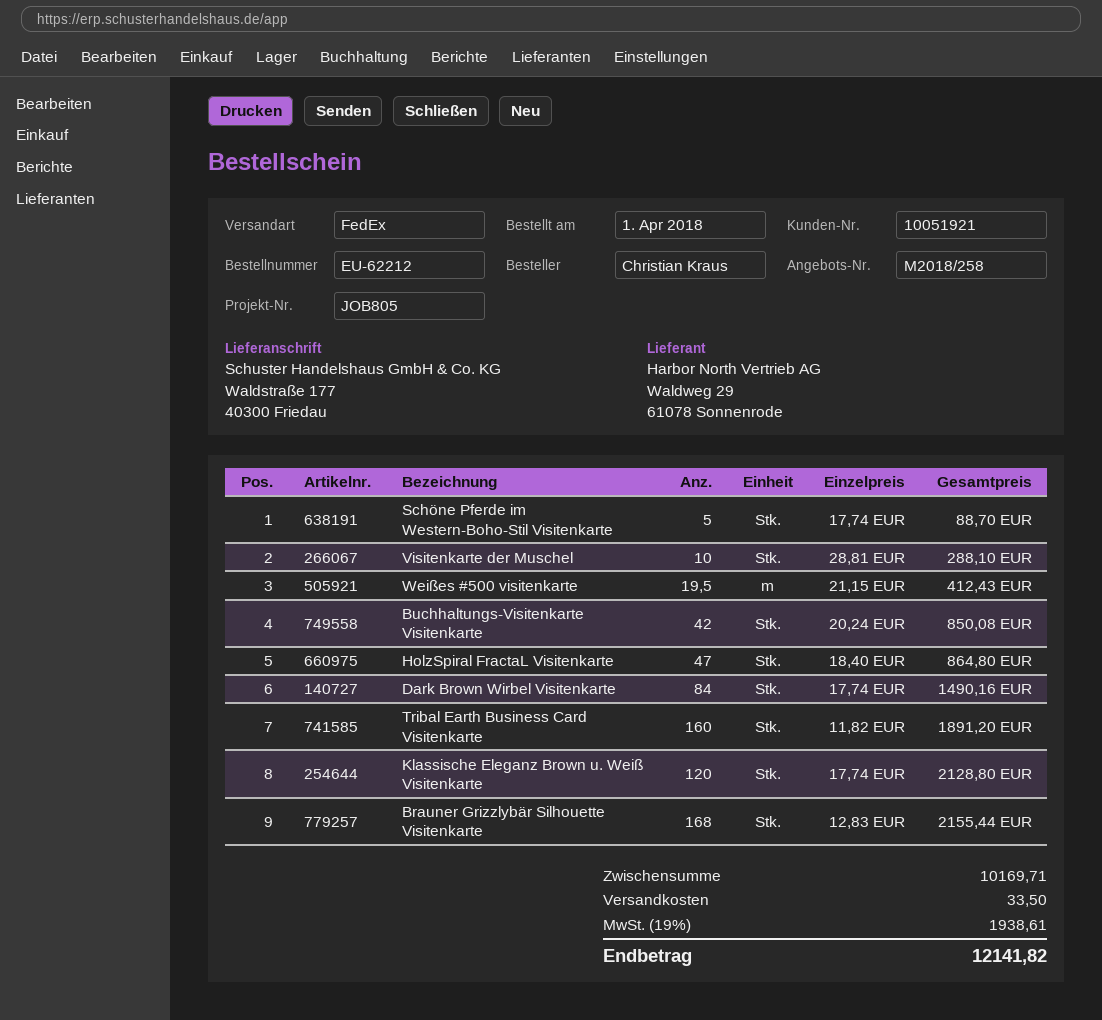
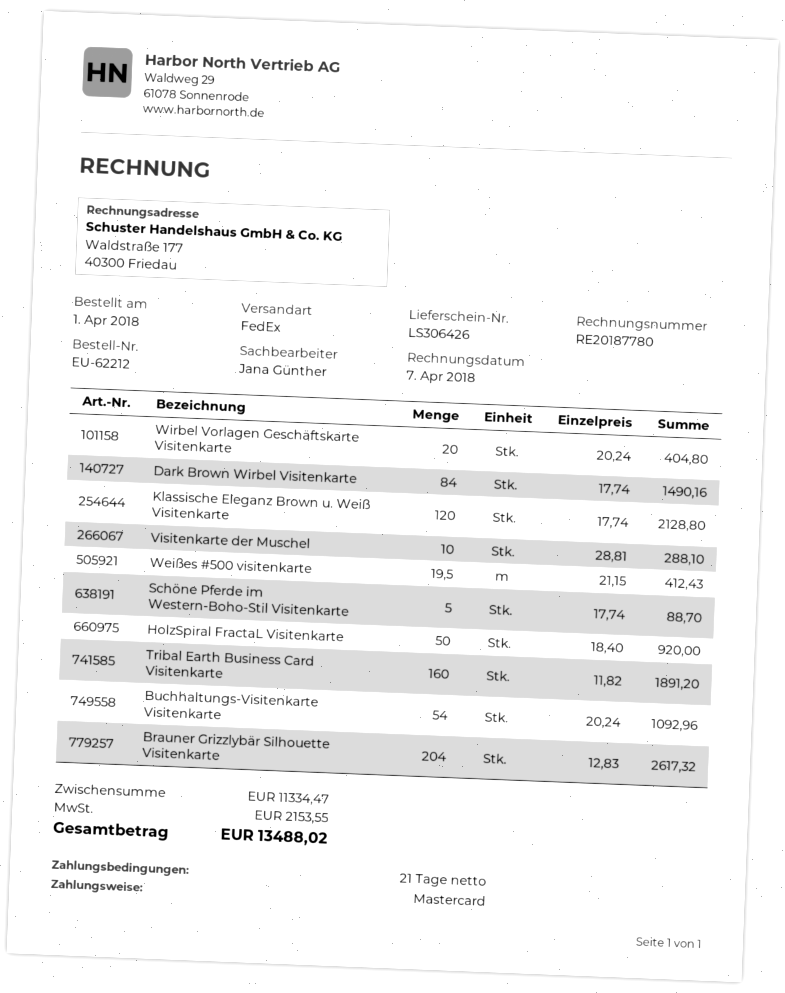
Buchhaltungs-Visitenkarte Visitenkarte: 42 x 20.24 = 850.08 -> 54 x 20.24 = 1092.96
HolzSpiral FractaL Visitenkarte: 47 x 18.40 = 864.80 -> 50 x 18.40 = 920.00
Brauner Grizzlybär Silhouette Visitenkarte: 168 x 12.83 = 2155.44 -> 204 x 12.83 = 2617.32
Wirbel Vorlagen Geschäftskarte Visitenkarte: none -> 20 x 20.24 = 404.80
subtotal: 10169.71 -> 11334.47
shipping: 33.50 -> none
tax: 1938.61 -> 2153.55
total: 12141.82 -> 13488.02

